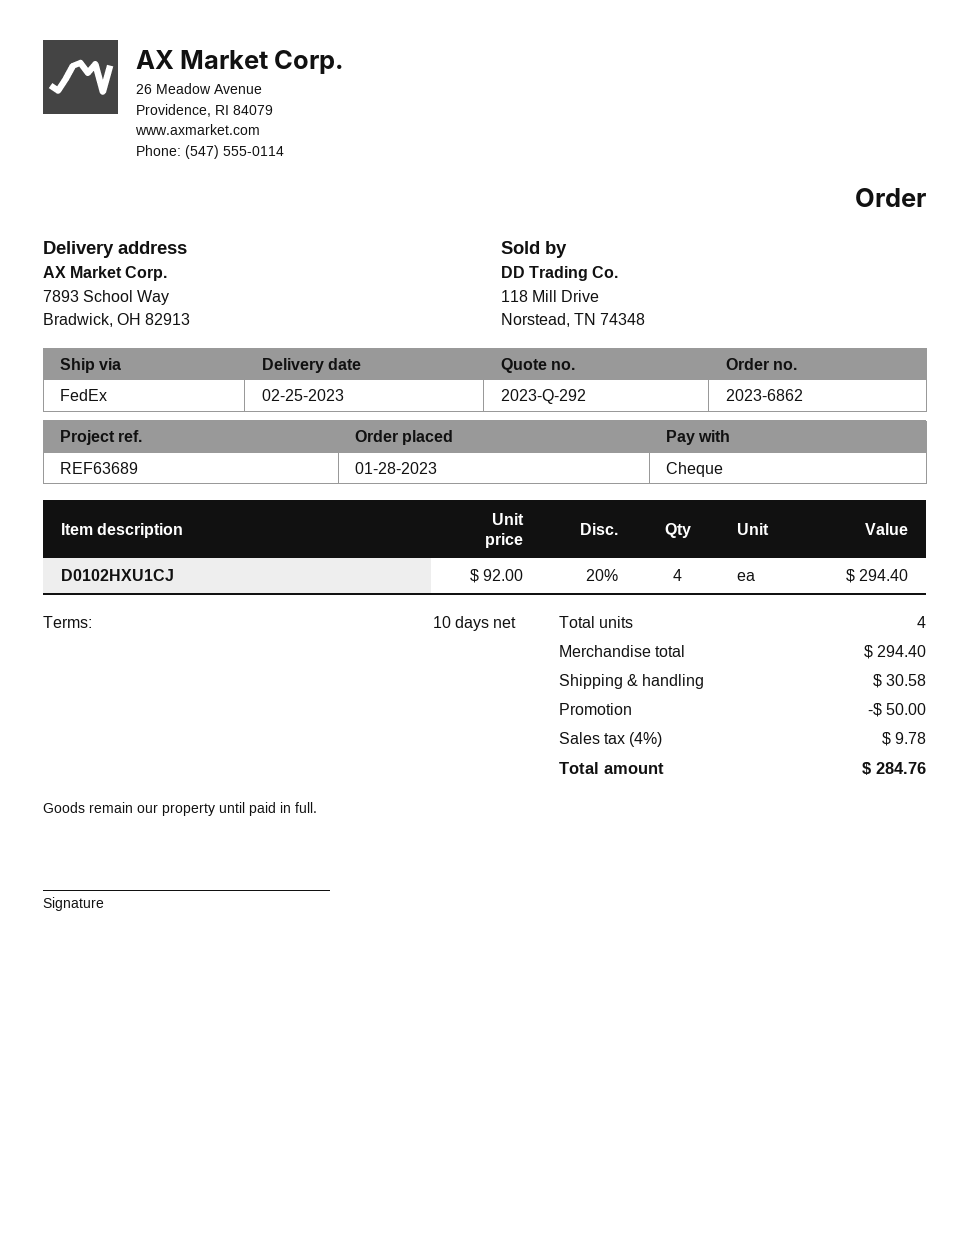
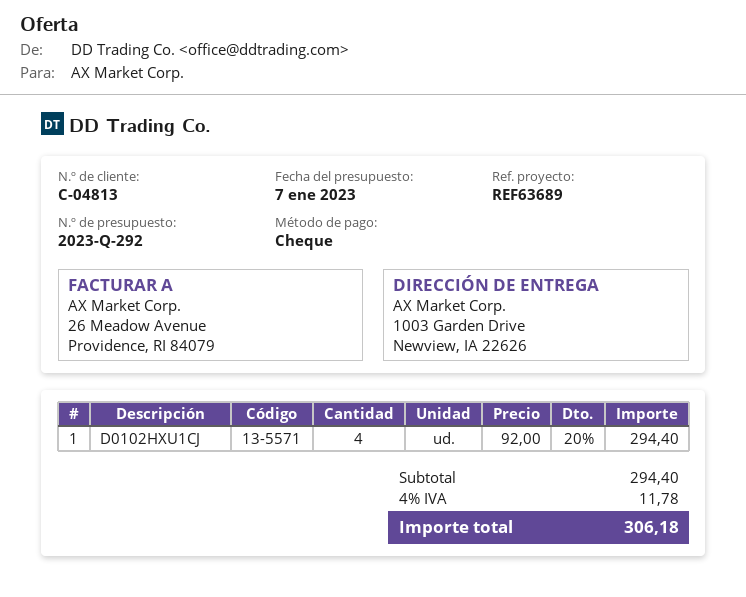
ship to: 7893 School Way, Bradwick, OH 82913 -> 1003 Garden Drive, Newview, IA 22626
discount: 50.00 -> none
shipping: 30.58 -> none
tax: 4% = 9.78 -> 4% = 11.78
total: 284.76 -> 306.18

